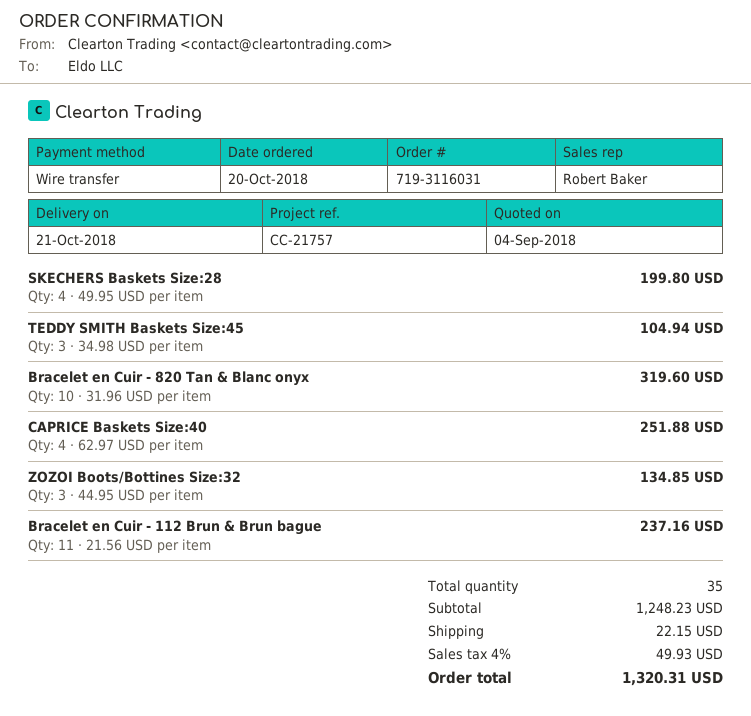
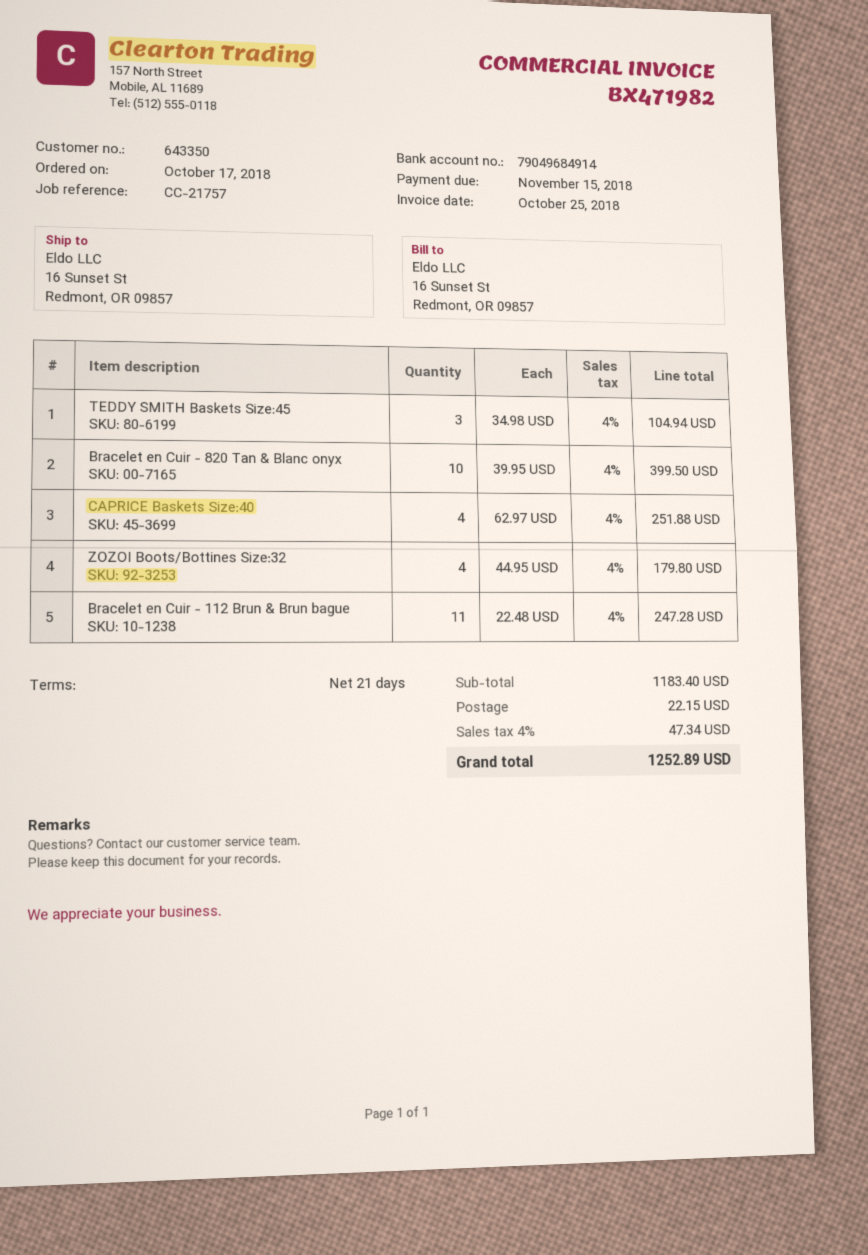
order date: 2018-10-20 -> 2018-10-17
SKECHERS Baskets Size:28: 4 x 49.95 = 199.80 -> none
Bracelet en Cuir - 820 Tan & Blanc onyx: 10 x 31.96 = 319.60 -> 10 x 39.95 = 399.50
ZOZOI Boots/Bottines Size:32: 3 x 44.95 = 134.85 -> 4 x 44.95 = 179.80
Bracelet en Cuir - 112 Brun & Brun bague: 11 x 21.56 = 237.16 -> 11 x 22.48 = 247.28
subtotal: 1248.23 -> 1183.40
tax: 4% = 49.93 -> 4% = 47.34
total: 1320.31 -> 1252.89

